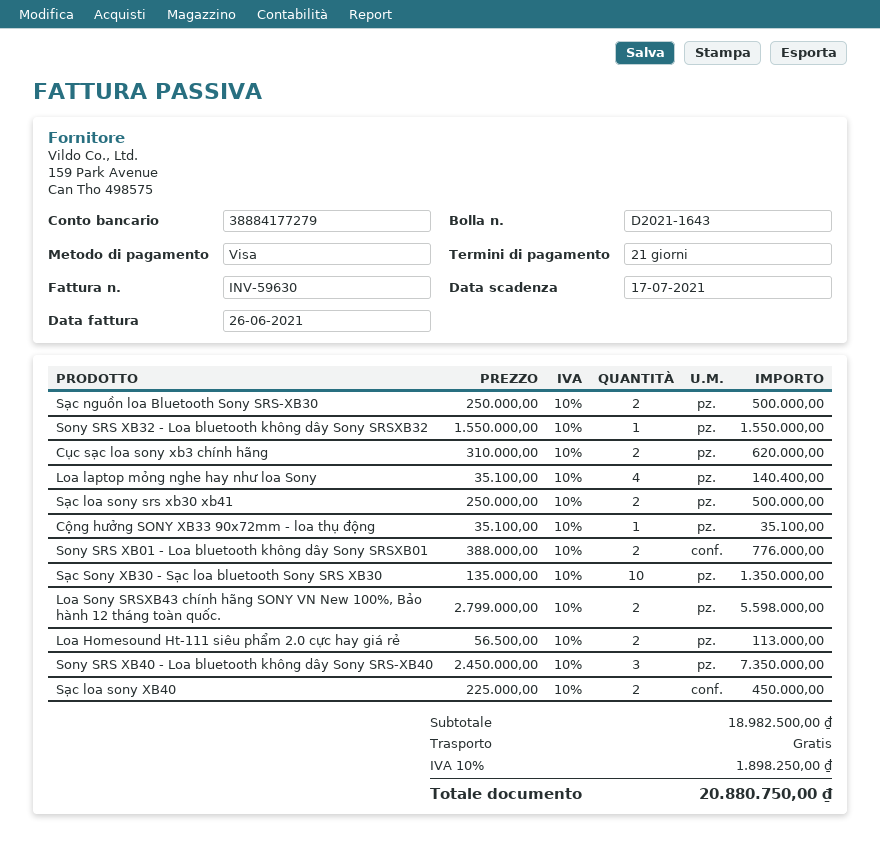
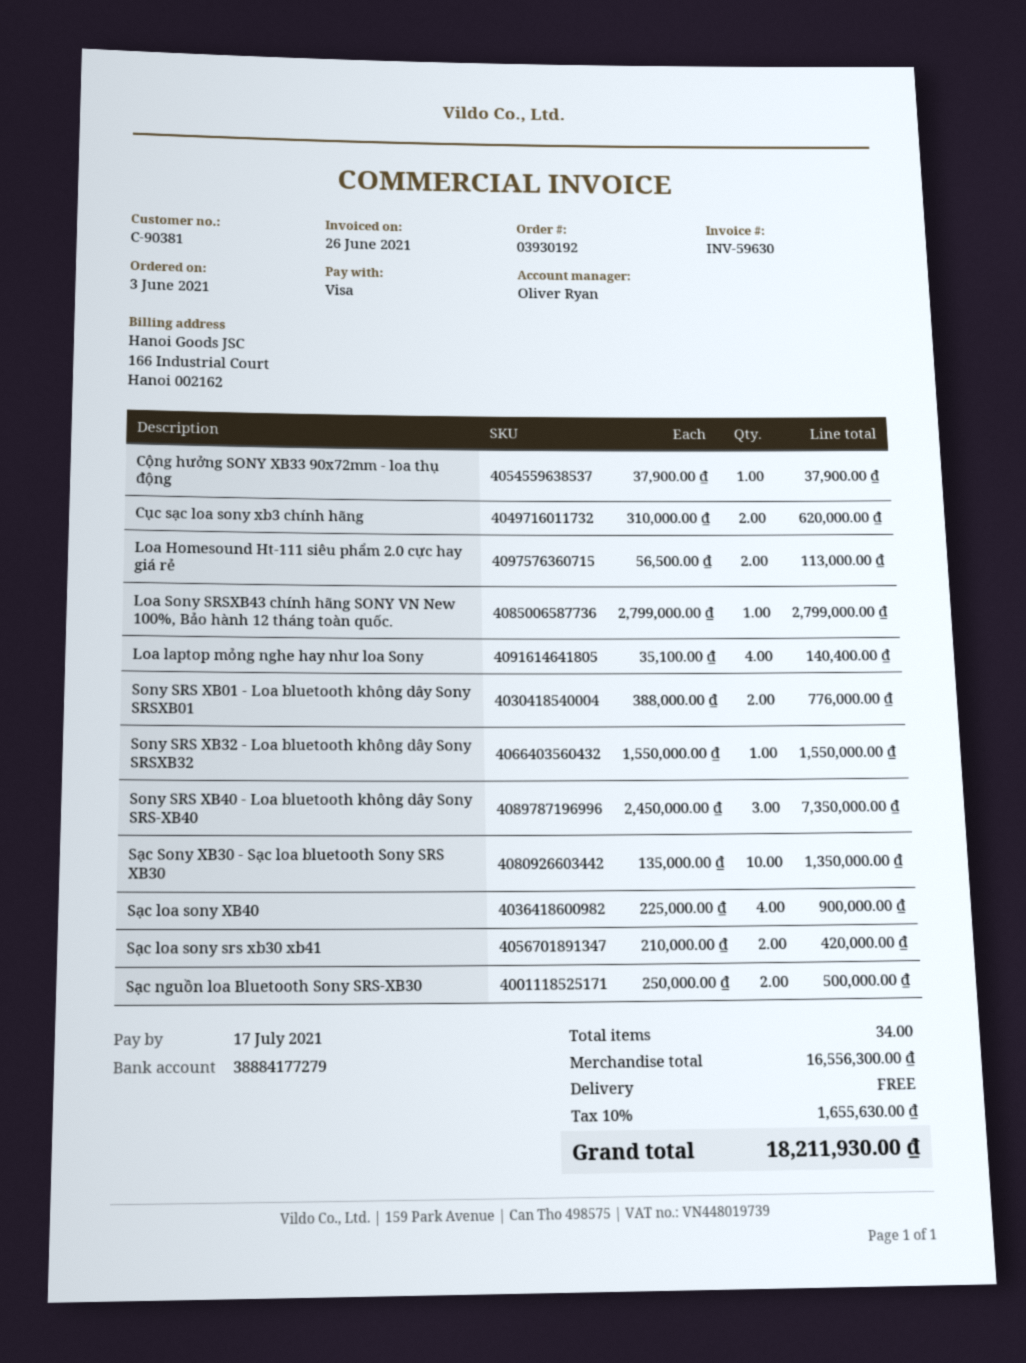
Sạc loa sony srs xb30 xb41: 2 x 250000.00 = 500000.00 -> 2 x 210000.00 = 420000.00
Cộng hưởng SONY XB33 90x72mm - loa thụ động: 1 x 35100.00 = 35100.00 -> 1 x 37900.00 = 37900.00
Loa Sony SRSXB43 chính hãng SONY VN New 100%, Bảo hành 12 tháng toàn quốc.: 2 x 2799000.00 = 5598000.00 -> 1 x 2799000.00 = 2799000.00
Sạc loa sony XB40: 2 x 225000.00 = 450000.00 -> 4 x 225000.00 = 900000.00
subtotal: 18982500.00 -> 16556300.00
tax: 10% = 1898250.00 -> 10% = 1655630.00
total: 20880750.00 -> 18211930.00

